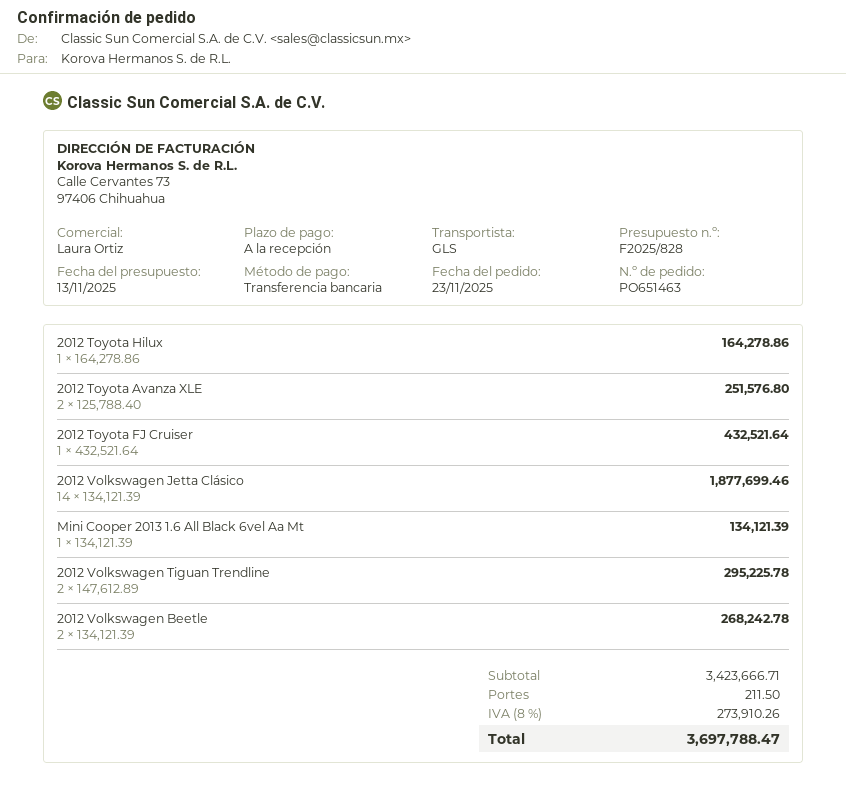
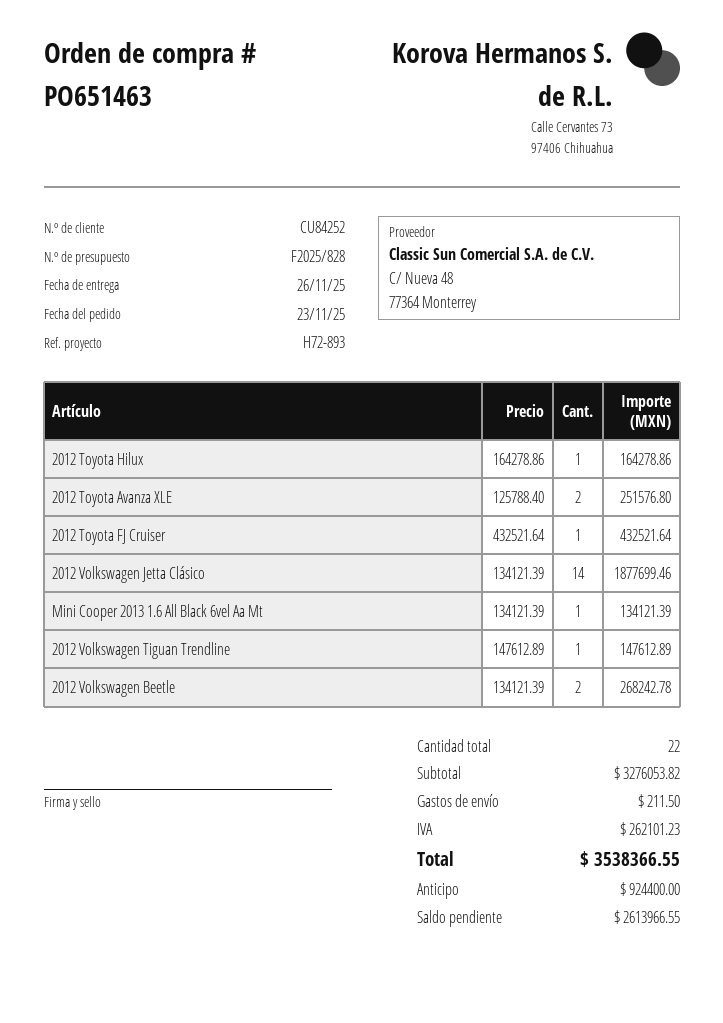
2012 Volkswagen Tiguan Trendline: 2 x 147612.89 = 295225.78 -> 1 x 147612.89 = 147612.89
subtotal: 3423666.71 -> 3276053.82
tax: 273910.26 -> 262101.23
total: 3697788.47 -> 3538366.55

